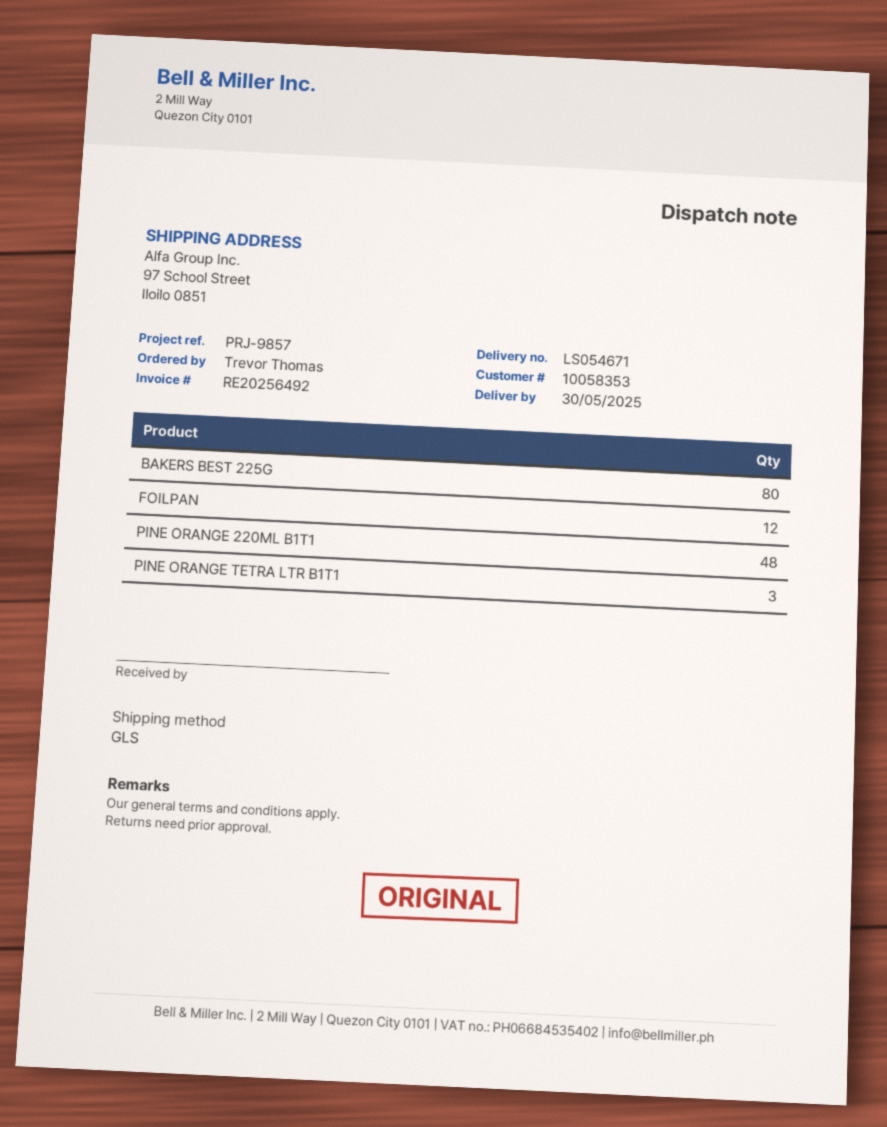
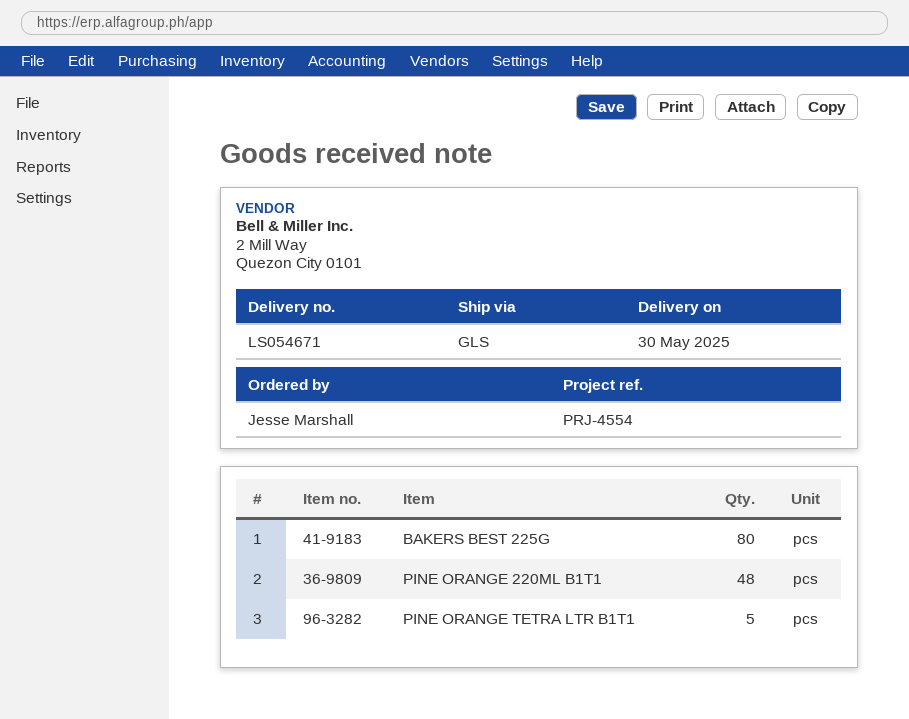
reference: PRJ-9857 -> PRJ-4554
ordered by: Trevor Thomas -> Jesse Marshall
FOILPAN: 12 -> none
PINE ORANGE TETRA LTR B1T1: 3 -> 5

